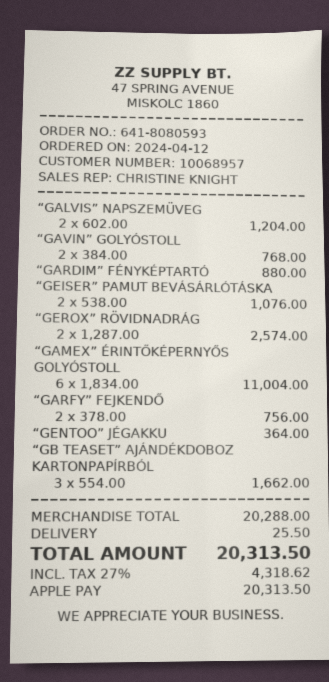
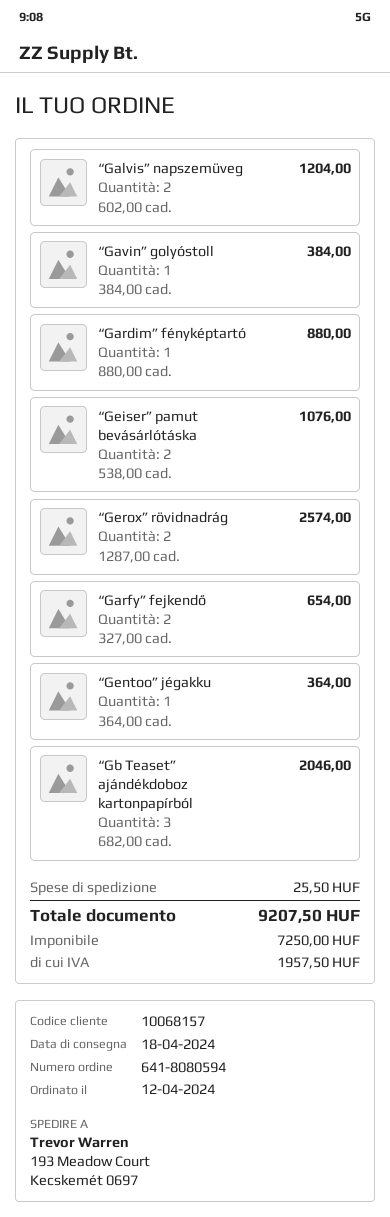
order number: 641-8080593 -> 641-8080594
customer number: 10068957 -> 10068157
“GAVIN” GOLYÓSTOLL: 2 x 384.00 = 768.00 -> 1 x 384.00 = 384.00
“GAMEX” ÉRINTŐKÉPERNYŐS GOLYÓSTOLL: 6 x 1834.00 = 11004.00 -> none
“GARFY” FEJKENDŐ: 2 x 378.00 = 756.00 -> 2 x 327.00 = 654.00
“GB TEASET” AJÁNDÉKDOBOZ KARTONPAPÍRBÓL: 3 x 554.00 = 1662.00 -> 3 x 682.00 = 2046.00
tax: 4318.62 -> 1957.50
total: 20313.50 -> 9207.50

